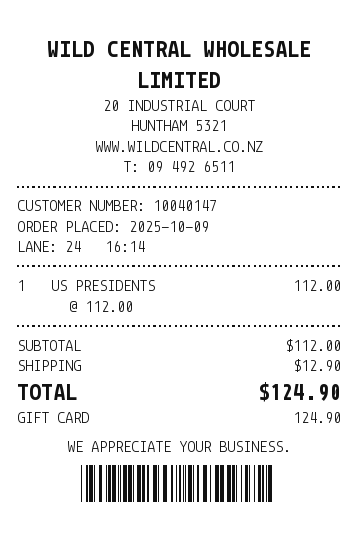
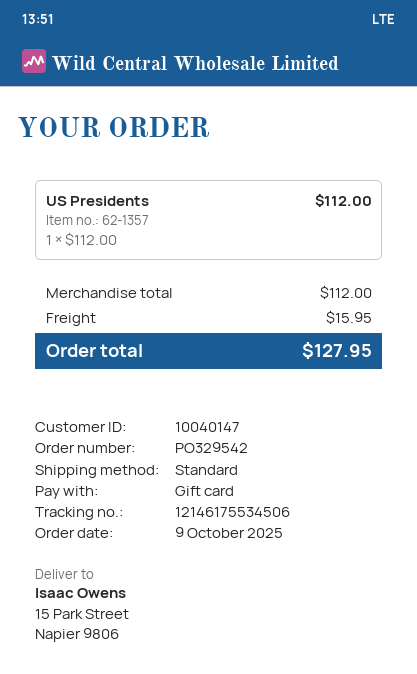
shipping: 12.90 -> 15.95
total: 124.90 -> 127.95

